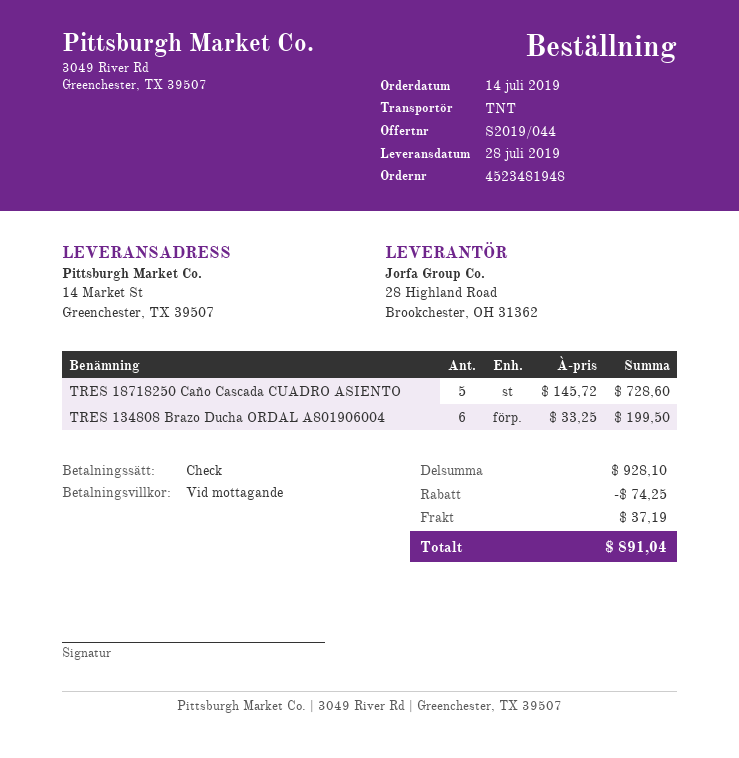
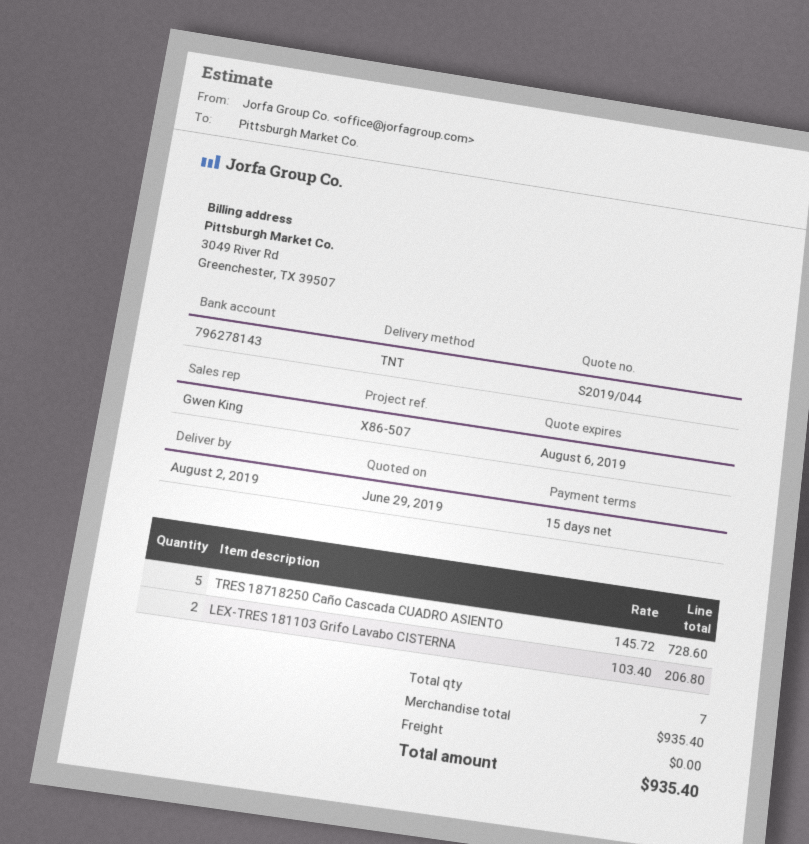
delivery date: 2019-07-28 -> 2019-08-02
payment terms: on receipt -> 15 days
TRES 134808 Brazo Ducha ORDAL A801906004: 6 x 33.25 = 199.50 -> none
LEX-TRES 181103 Grifo Lavabo CISTERNA: none -> 2 x 103.40 = 206.80
subtotal: 928.10 -> 935.40
discount: 74.25 -> none
shipping: 37.19 -> 0.00
total: 891.04 -> 935.40

